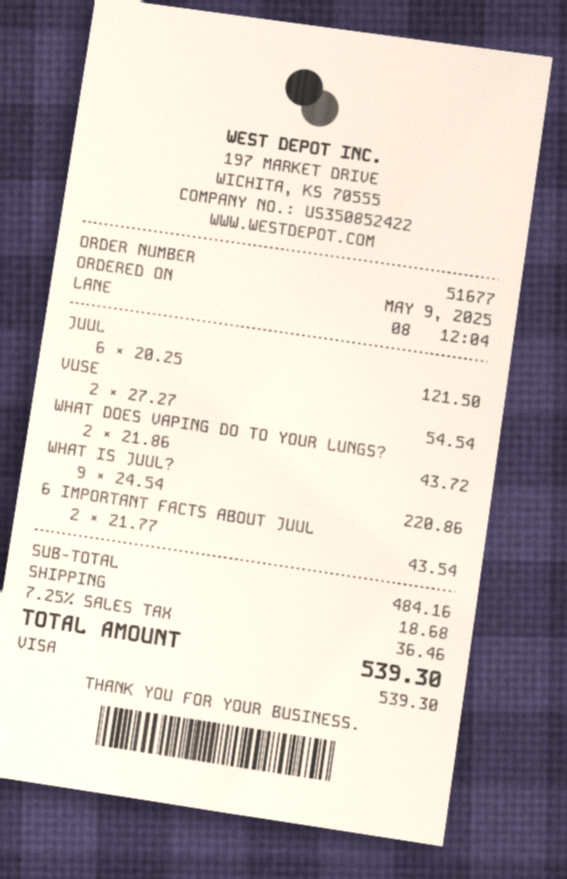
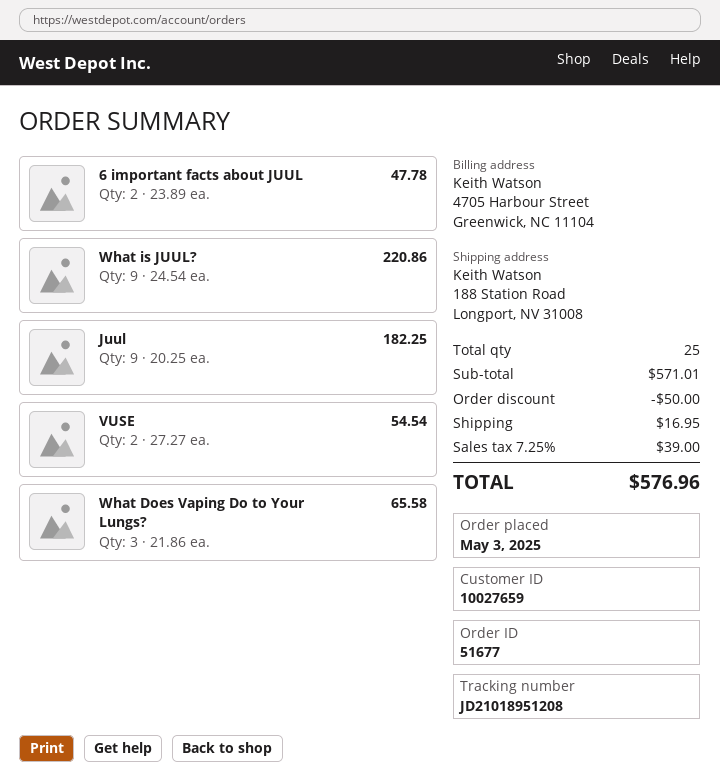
order date: 2025-05-09 -> 2025-05-03
JUUL: 6 x 20.25 = 121.50 -> 9 x 20.25 = 182.25
WHAT DOES VAPING DO TO YOUR LUNGS?: 2 x 21.86 = 43.72 -> 3 x 21.86 = 65.58
6 IMPORTANT FACTS ABOUT JUUL: 2 x 21.77 = 43.54 -> 2 x 23.89 = 47.78
subtotal: 484.16 -> 571.01
discount: none -> 50.00
shipping: 18.68 -> 16.95
tax: 7.25% = 36.46 -> 7.25% = 39.00
total: 539.30 -> 576.96

